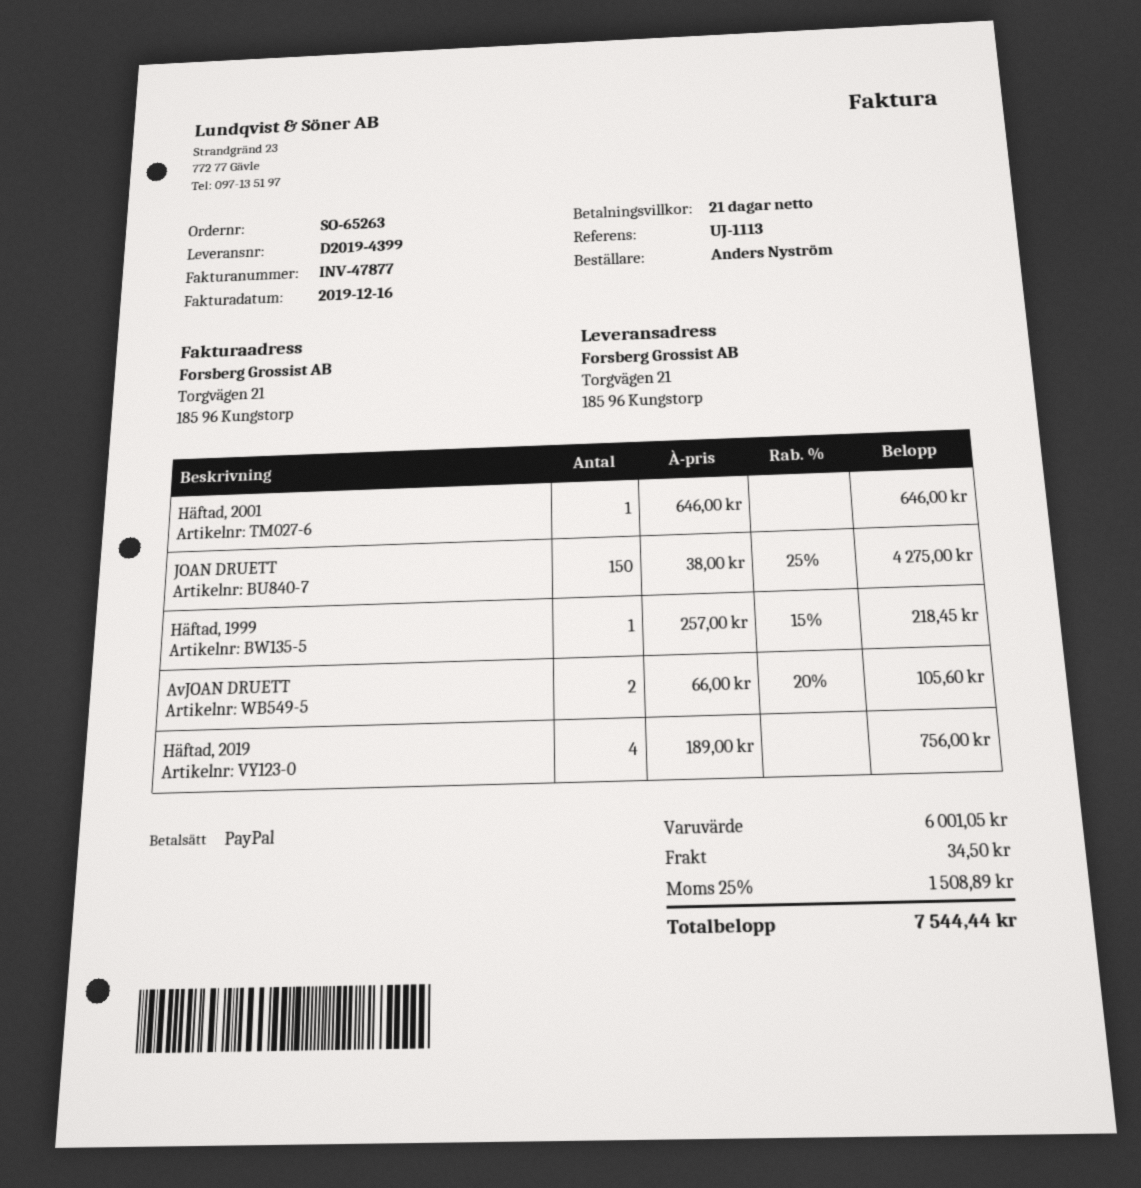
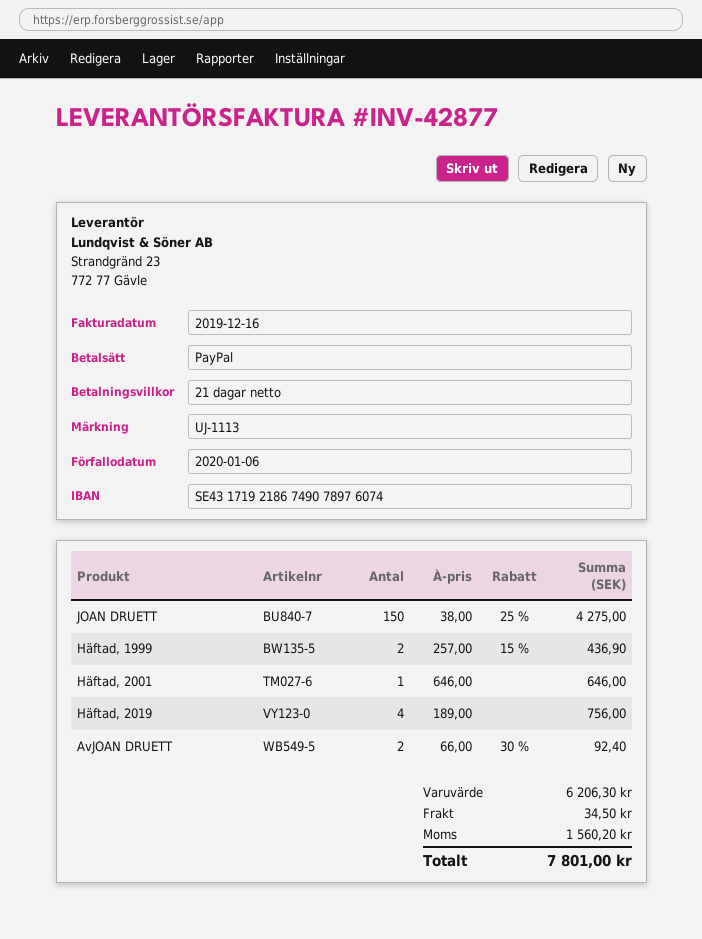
invoice number: INV-47877 -> INV-42877
Häftad, 1999: 1 x 257.00 - 15% = 218.45 -> 2 x 257.00 - 15% = 436.90
AvJOAN DRUETT: 2 x 66.00 - 20% = 105.60 -> 2 x 66.00 - 30% = 92.40
subtotal: 6001.05 -> 6206.30
tax: 1508.89 -> 1560.20
total: 7544.44 -> 7801.00

